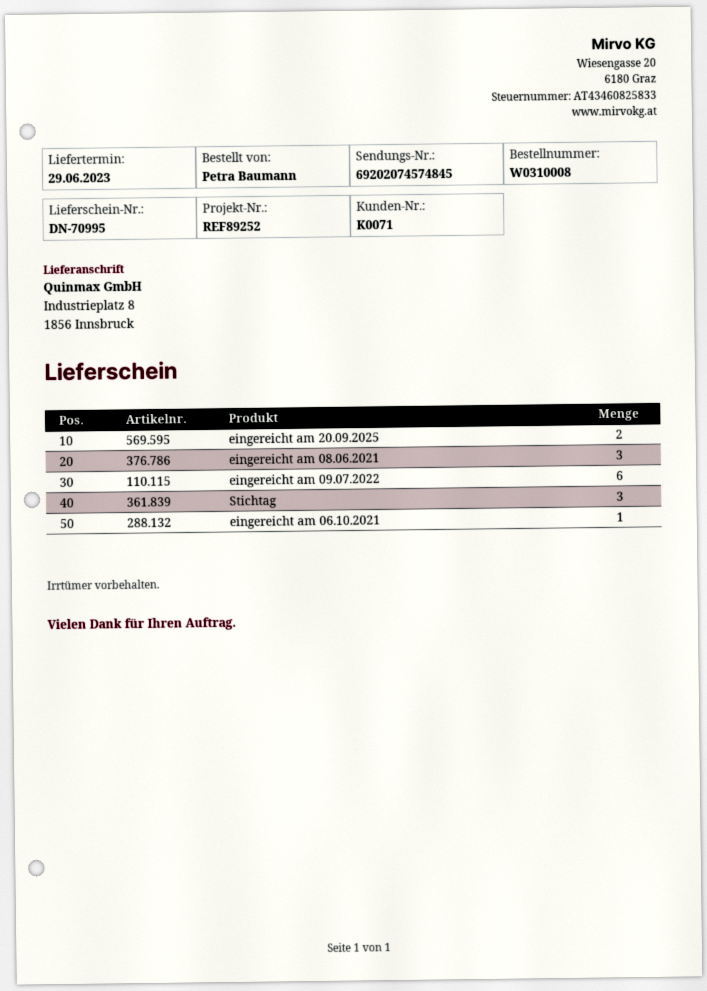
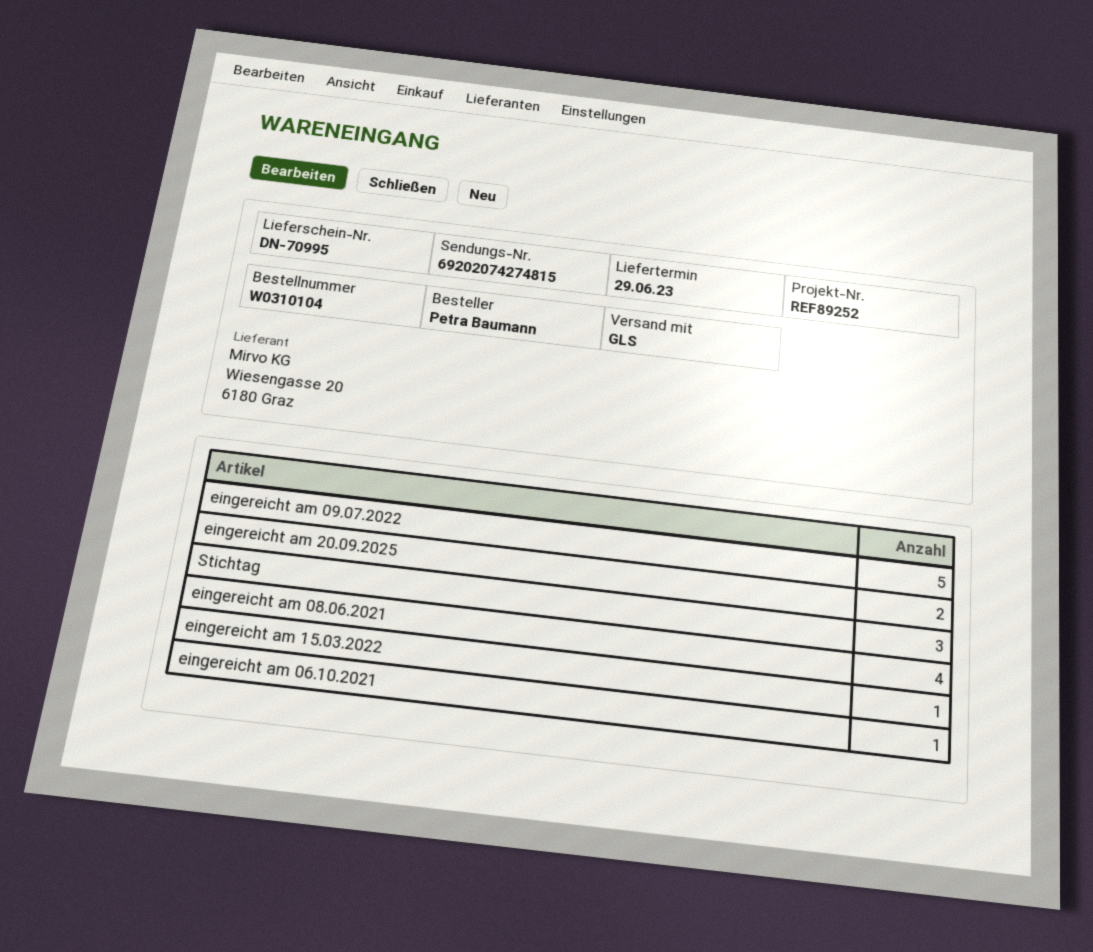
order number: W0310008 -> W0310104
tracking number: 69202074574845 -> 69202074274815
eingereicht am 08.06.2021: 3 -> 4
eingereicht am 09.07.2022: 6 -> 5
eingereicht am 15.03.2022: none -> 1

